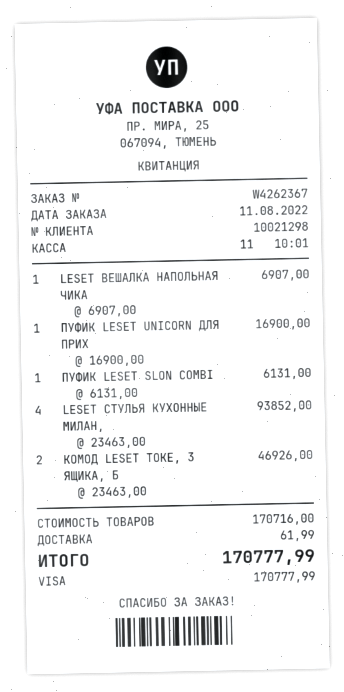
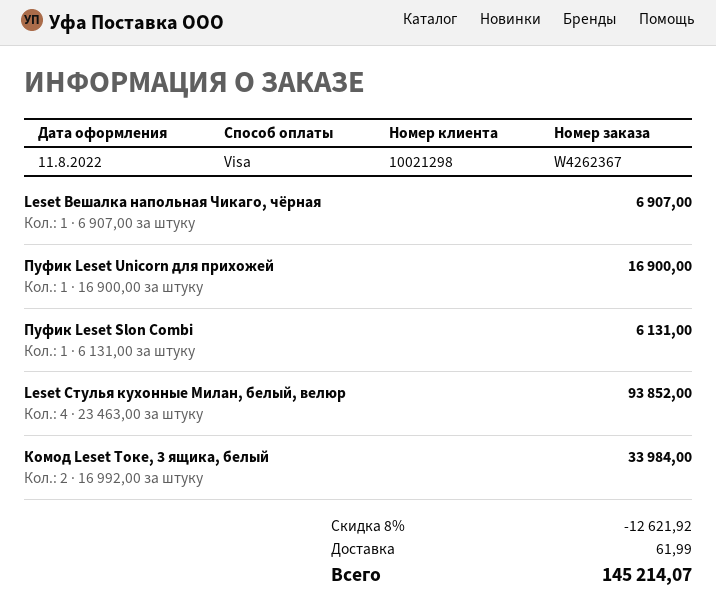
КОМОД LESET ТОКЕ, 3 ЯЩИКА, Б: 2 x 23463.00 = 46926.00 -> 2 x 16992.00 = 33984.00
discount: none -> 8% = 12621.92
total: 170777.99 -> 145214.07

